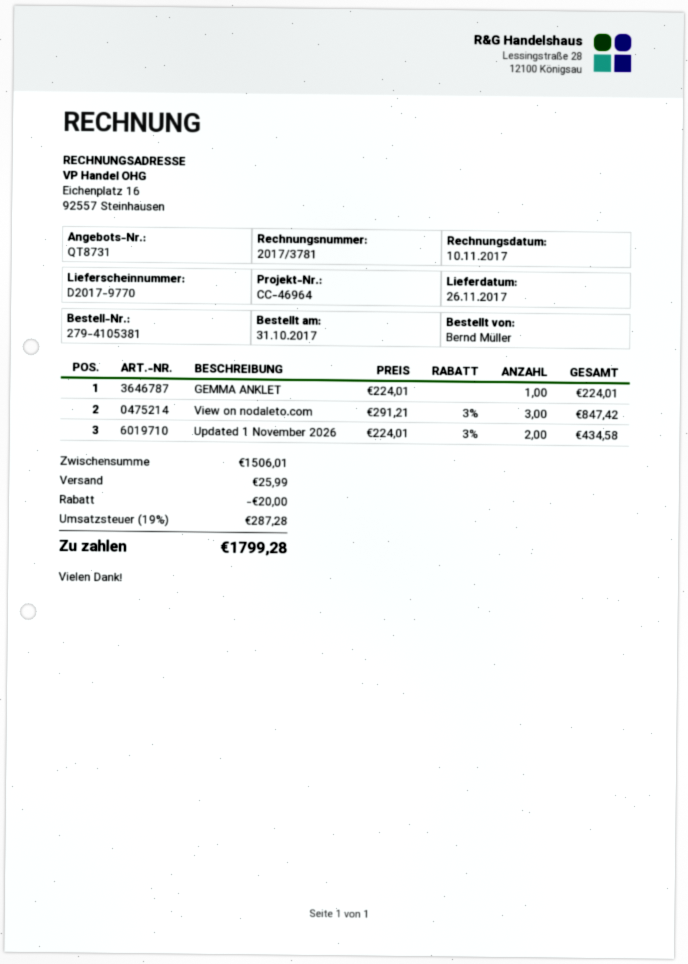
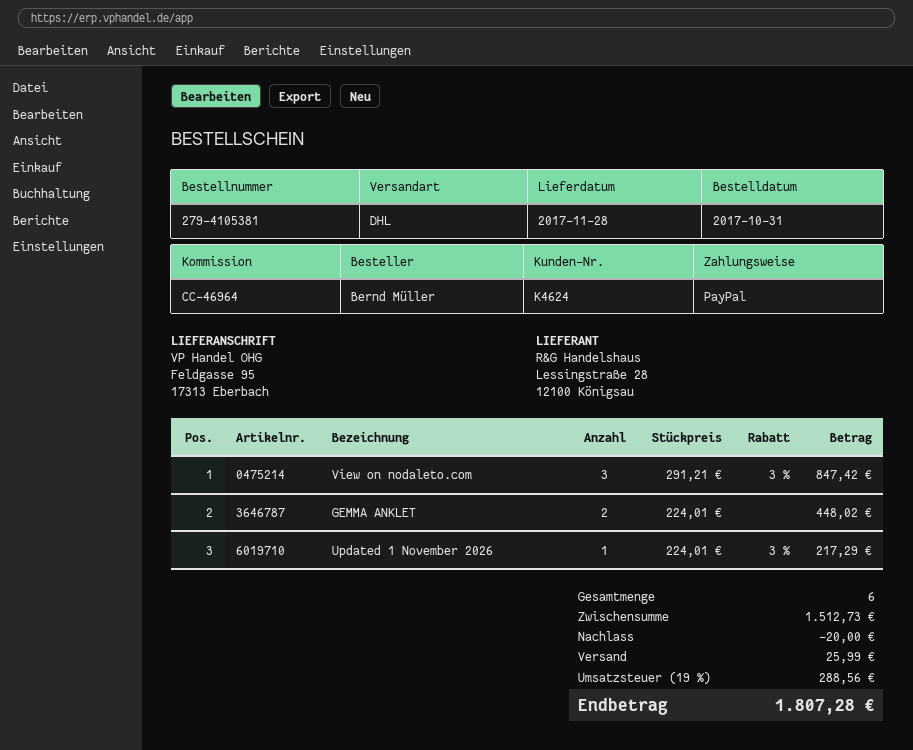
delivery date: 2017-11-26 -> 2017-11-28
GEMMA ANKLET: 1 x 224.01 = 224.01 -> 2 x 224.01 = 448.02
Updated 1 November 2026: 2 x 224.01 - 3% = 434.58 -> 1 x 224.01 - 3% = 217.29
subtotal: 1506.01 -> 1512.73
tax: 19% = 287.28 -> 19% = 288.56
total: 1799.28 -> 1807.28

